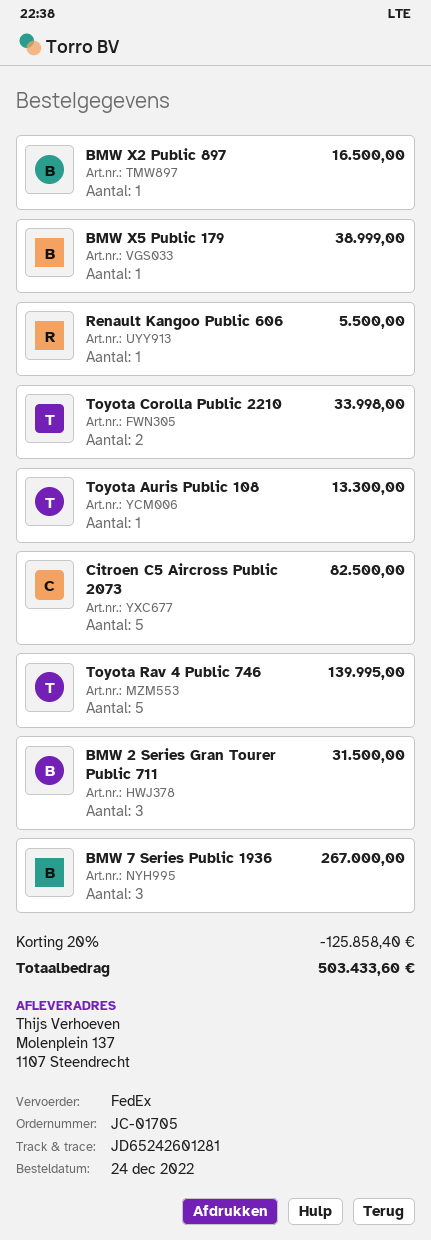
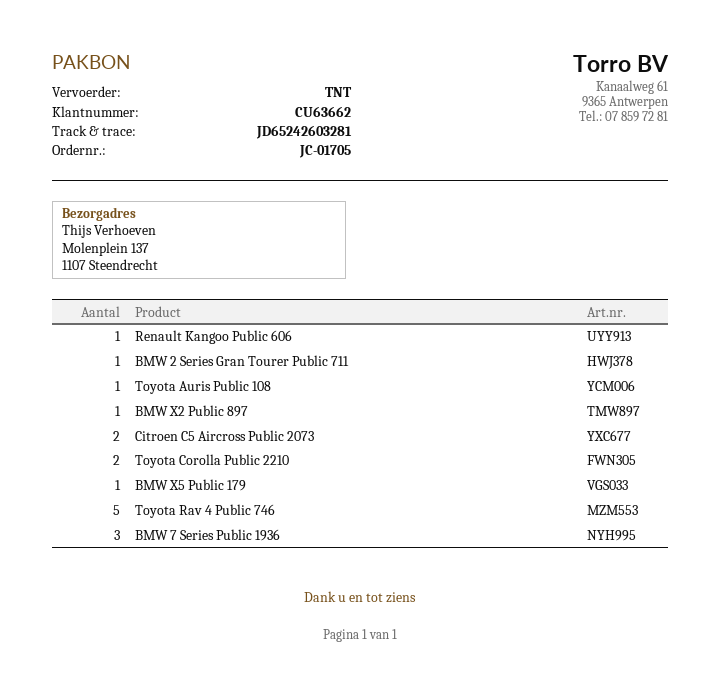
shipping method: FedEx -> TNT
tracking number: JD65242601281 -> JD65242603281
Citroen C5 Aircross Public 2073: 5 -> 2
BMW 2 Series Gran Tourer Public 711: 3 -> 1

